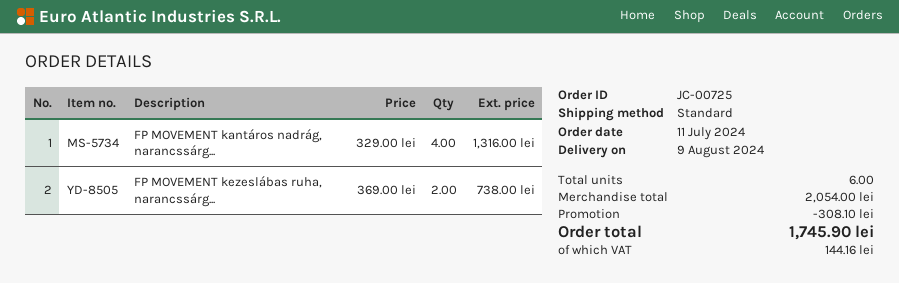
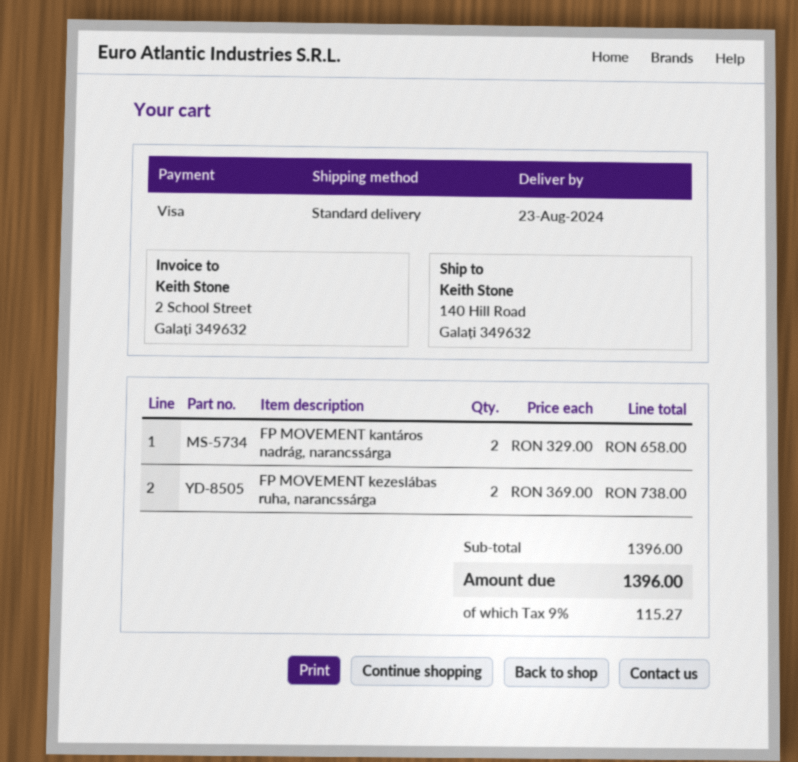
delivery date: 2024-08-09 -> 2024-08-23
FP MOVEMENT kantáros nadrág, narancssárg...: 4 x 329.00 = 1316.00 -> 2 x 329.00 = 658.00
subtotal: 2054.00 -> 1396.00
discount: 308.10 -> none
tax: 144.16 -> 115.27
total: 1745.90 -> 1396.00

